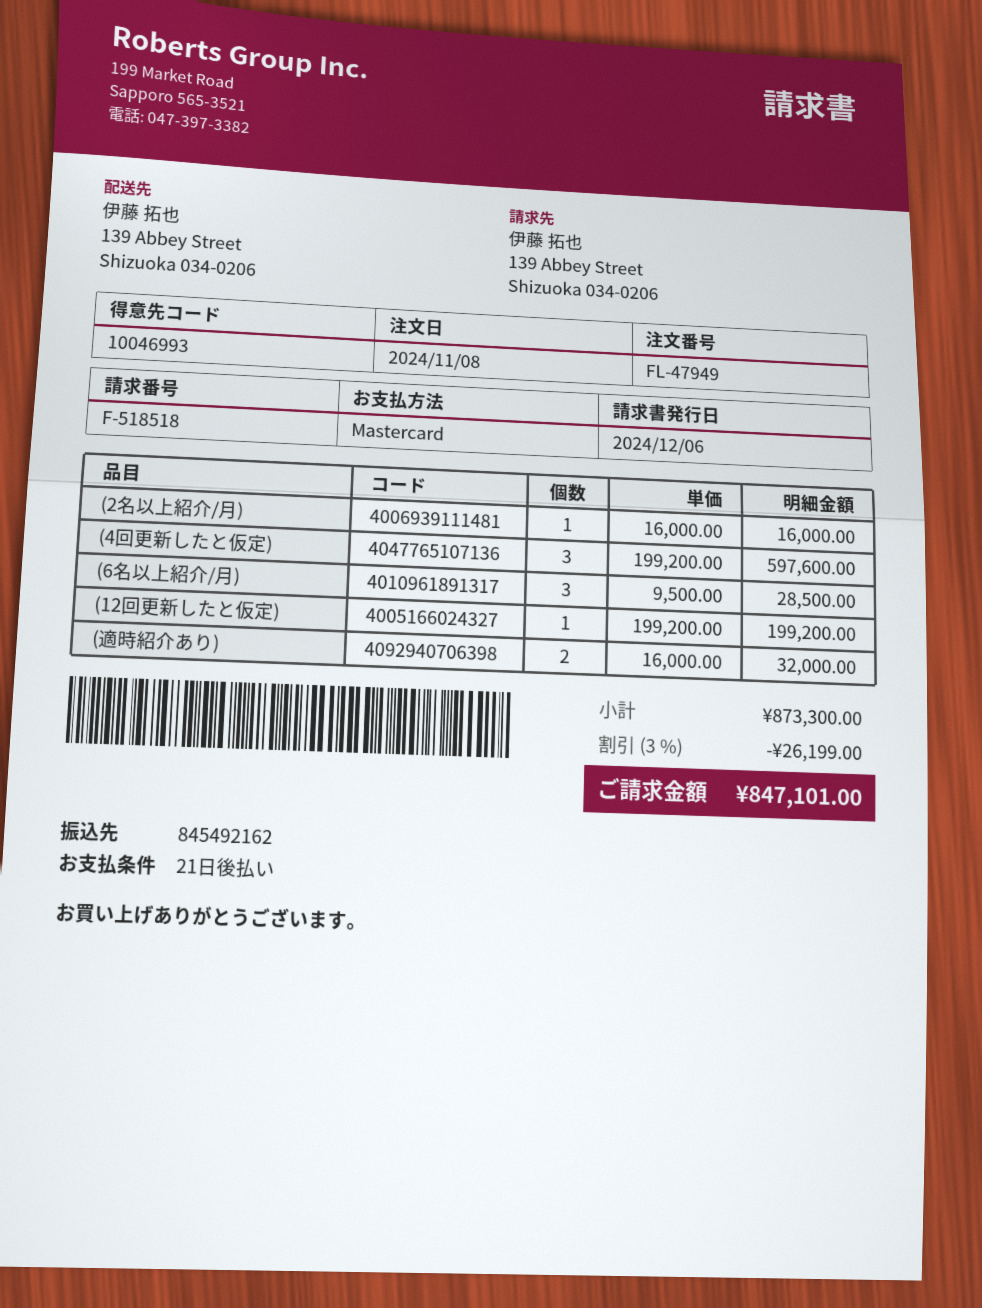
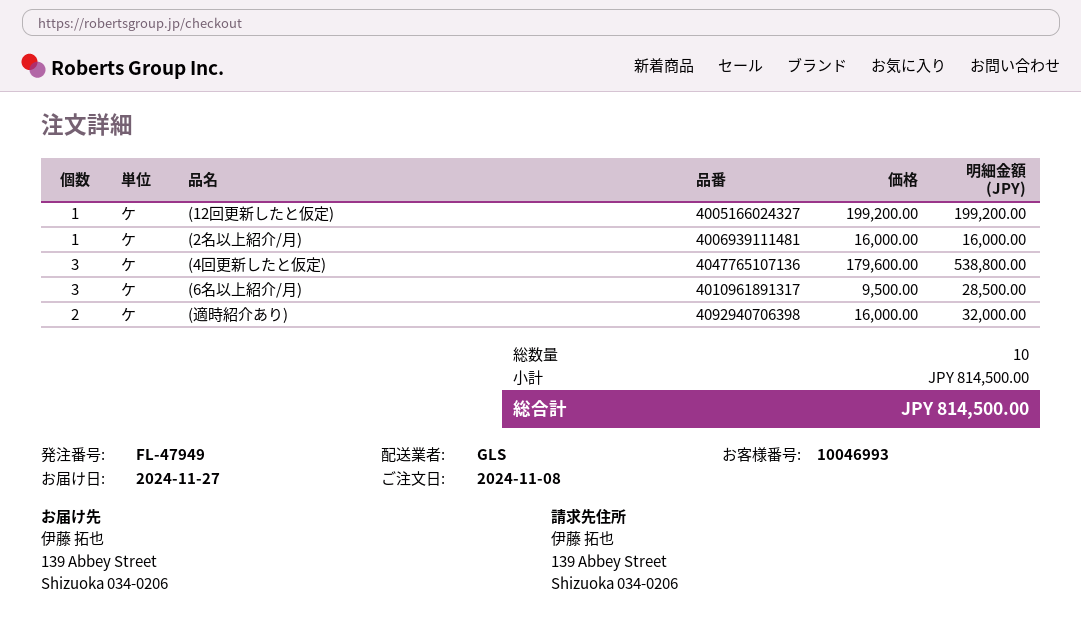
(4回更新したと仮定): 3 x 199200.00 = 597600.00 -> 3 x 179600.00 = 538800.00
subtotal: 873300.00 -> 814500.00
discount: 3% = 26199.00 -> none
total: 847101.00 -> 814500.00

